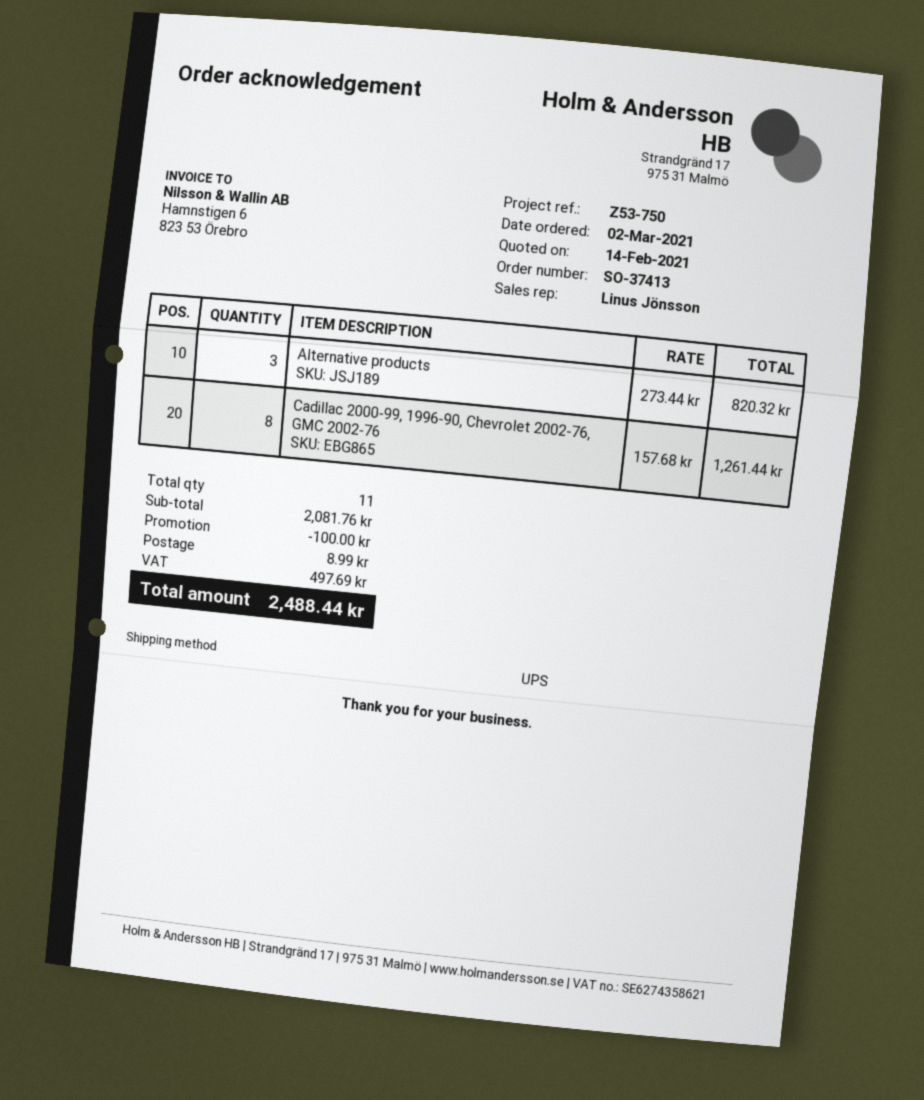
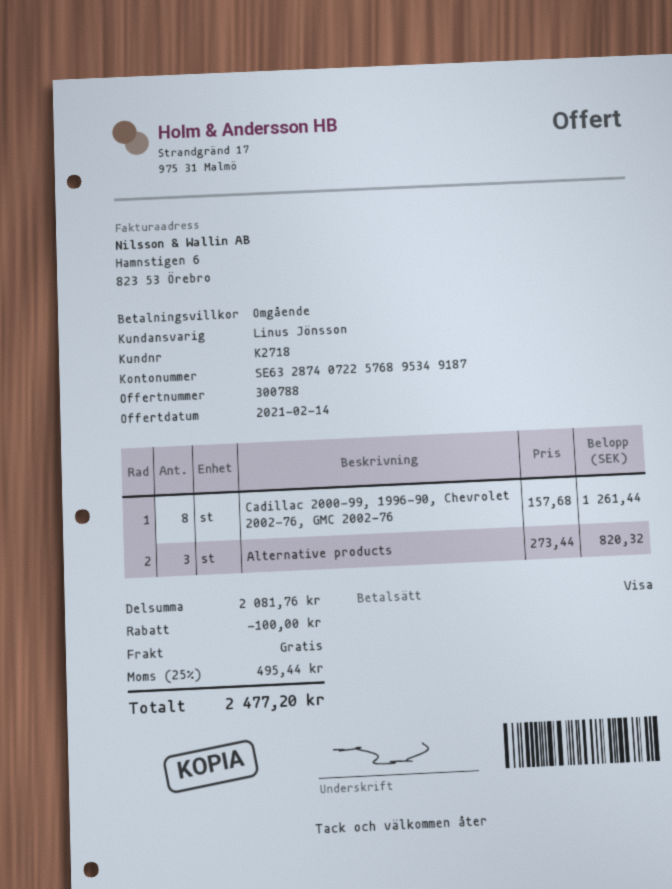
shipping: 8.99 -> 0.00
tax: 497.69 -> 495.44
total: 2488.44 -> 2477.20

